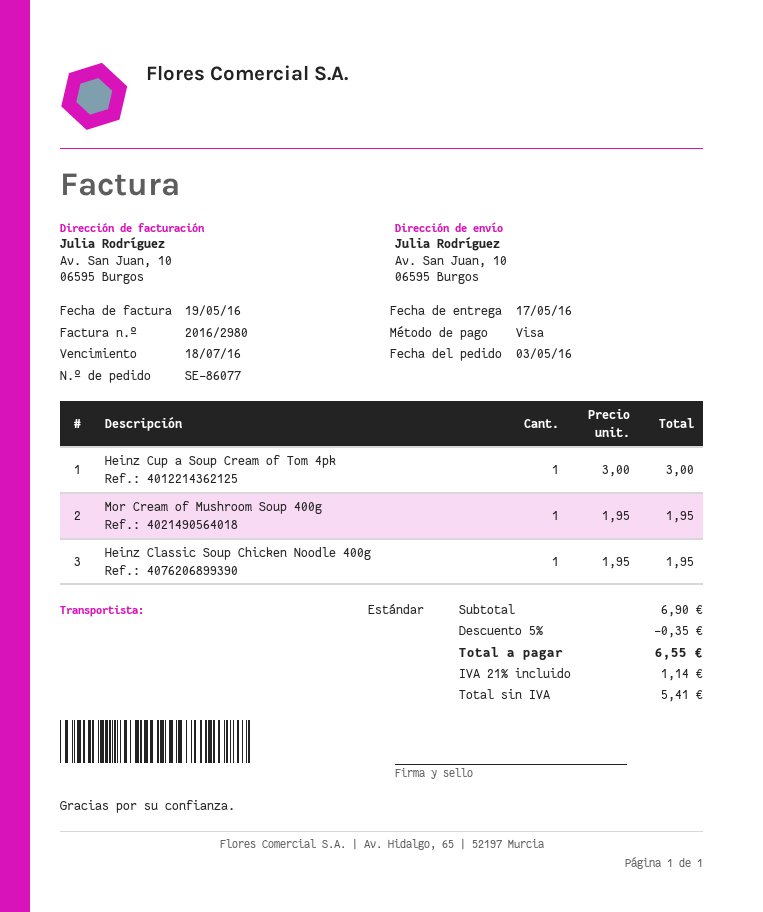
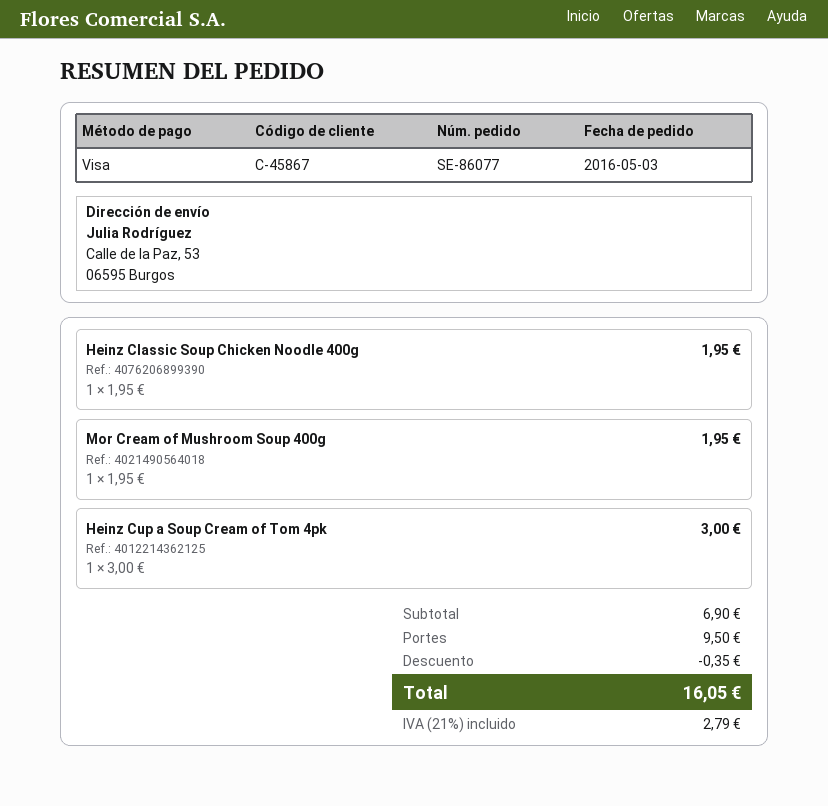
ship to: Av. San Juan, 10, 06595 Burgos -> Calle de la Paz, 53, 06595 Burgos
shipping: none -> 9.50
tax: 21% = 1.14 -> 21% = 2.79
total: 6.55 -> 16.05

